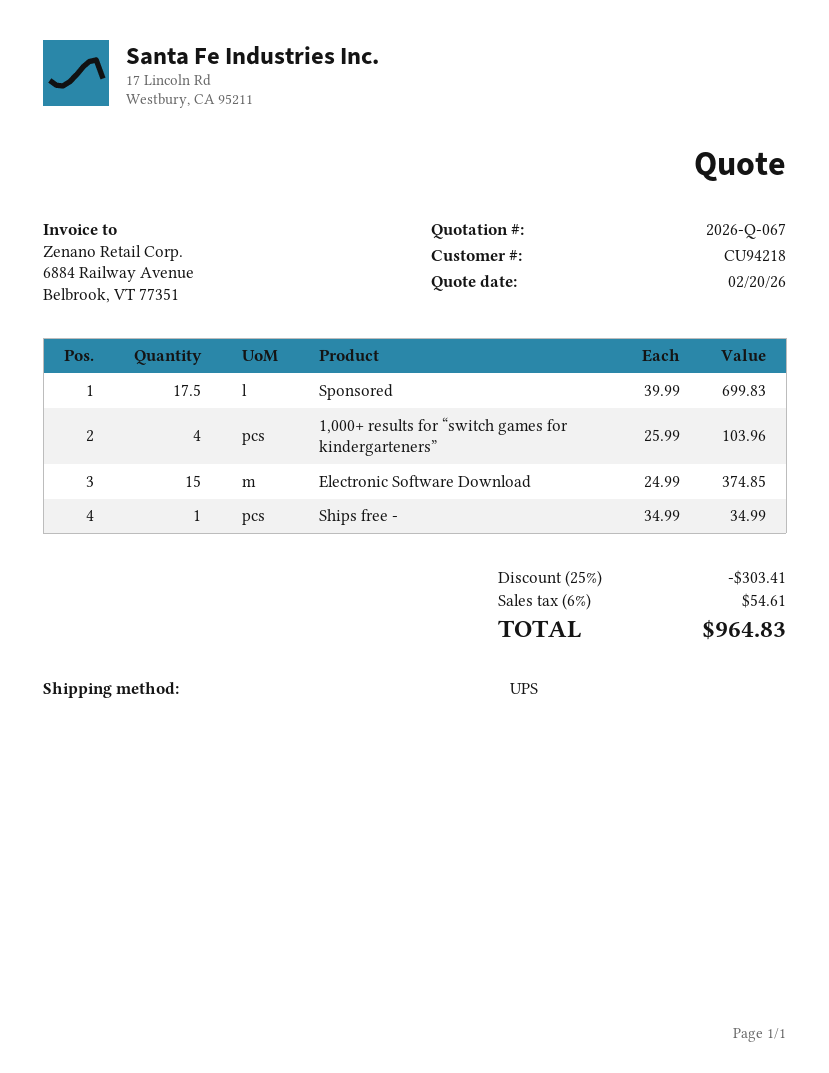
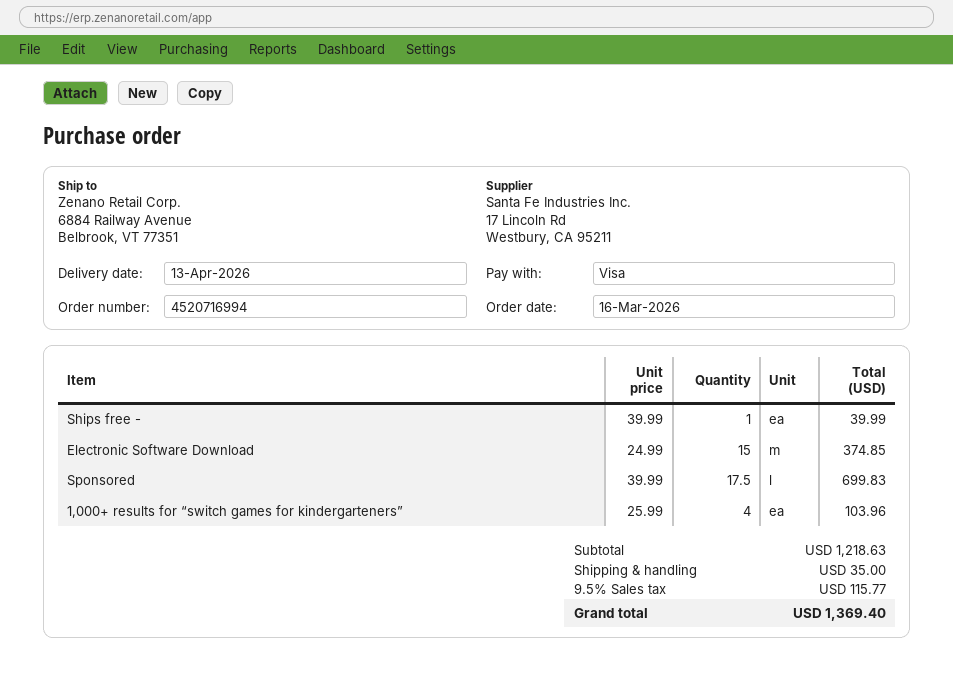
Ships free -: 1 x 34.99 = 34.99 -> 1 x 39.99 = 39.99
discount: 25% = 303.41 -> none
shipping: none -> 35.00
tax: 6% = 54.61 -> 9.5% = 115.77
total: 964.83 -> 1369.40

